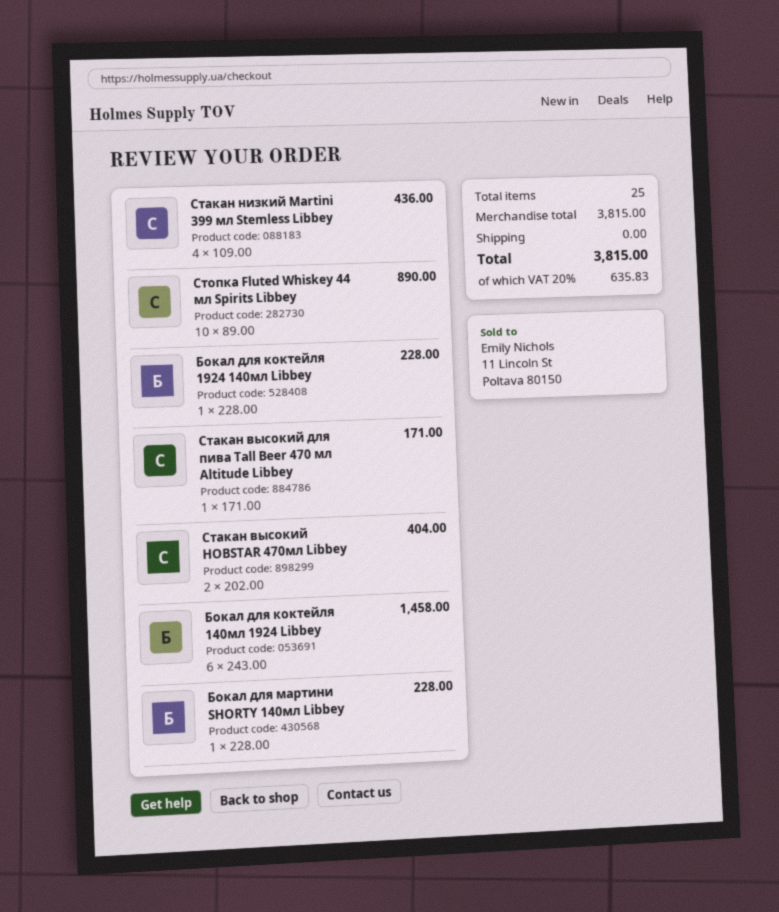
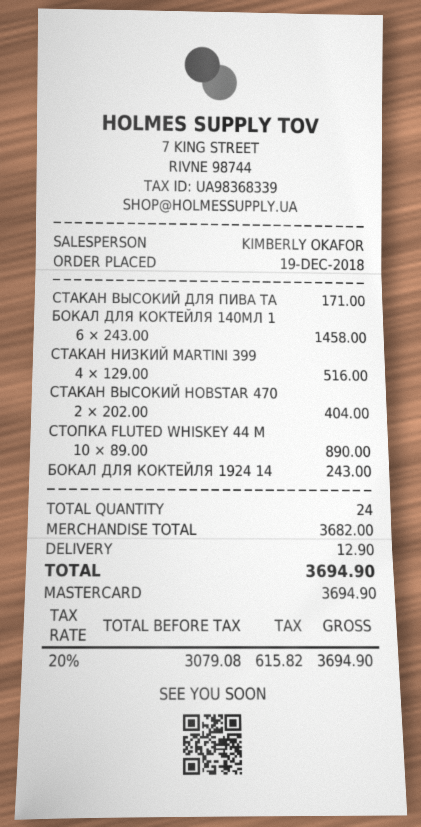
Стакан низкий Martini 399 мл Stemless Libbey: 4 x 109.00 = 436.00 -> 4 x 129.00 = 516.00
Бокал для коктейля 1924 140мл Libbey: 1 x 228.00 = 228.00 -> 1 x 243.00 = 243.00
Бокал для мартини SHORTY 140мл Libbey: 1 x 228.00 = 228.00 -> none
total quantity: 25 -> 24
subtotal: 3815.00 -> 3682.00
shipping: 0.00 -> 12.90
tax: 20% = 635.83 -> 20% = 615.82
total: 3815.00 -> 3694.90

